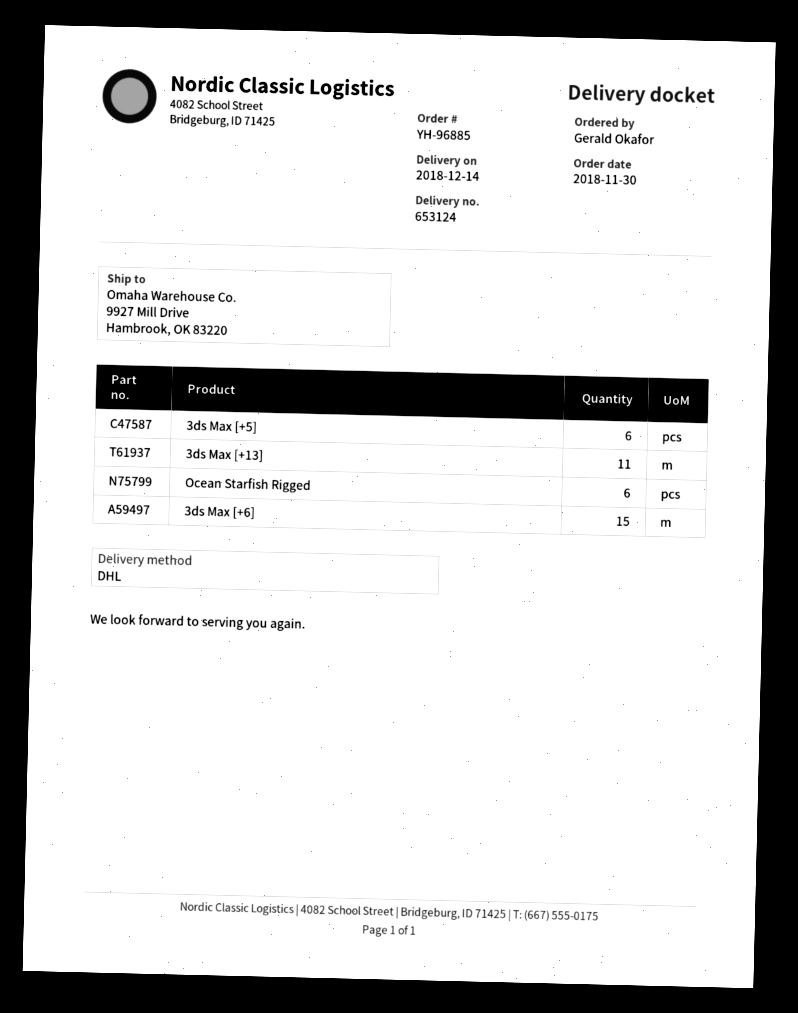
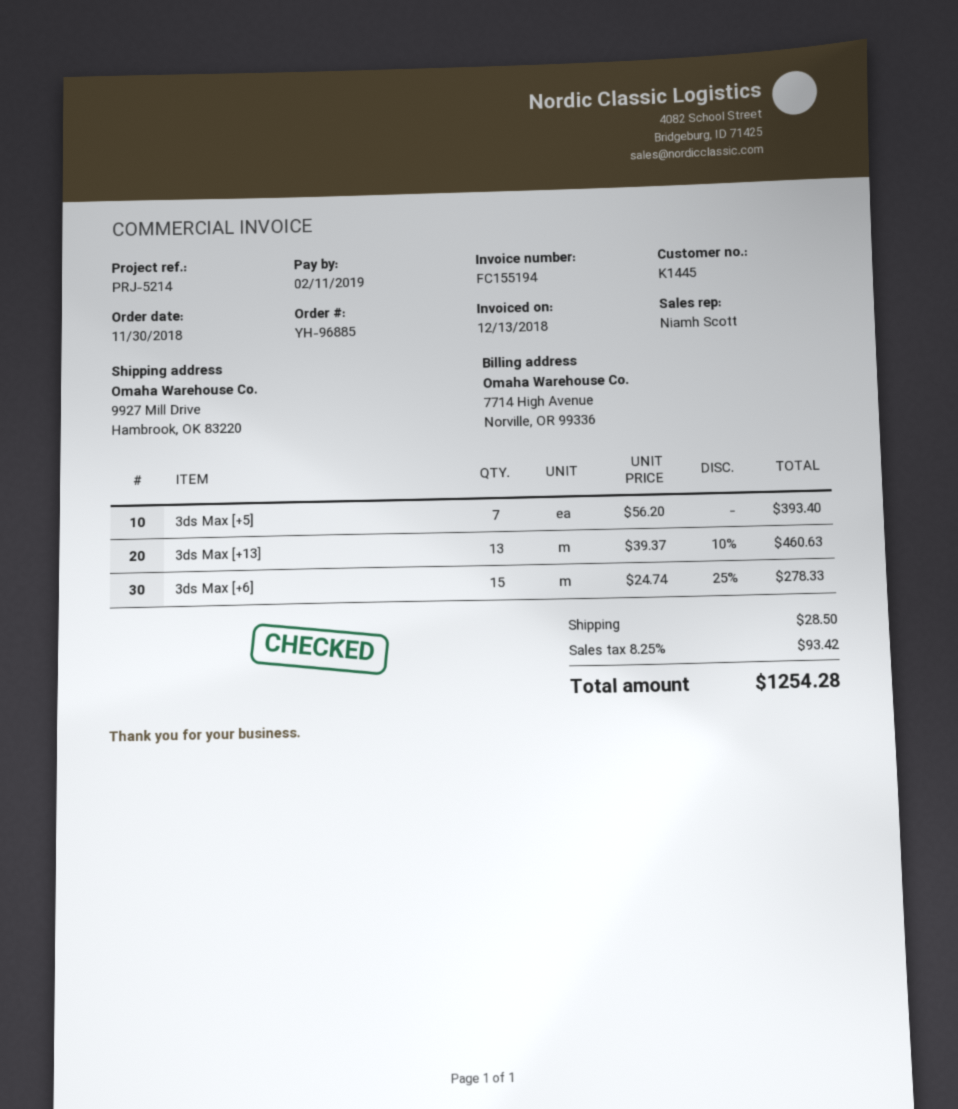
3ds Max [+5]: 6 -> 7
3ds Max [+13]: 11 -> 13
Ocean Starfish Rigged: 6 -> none

